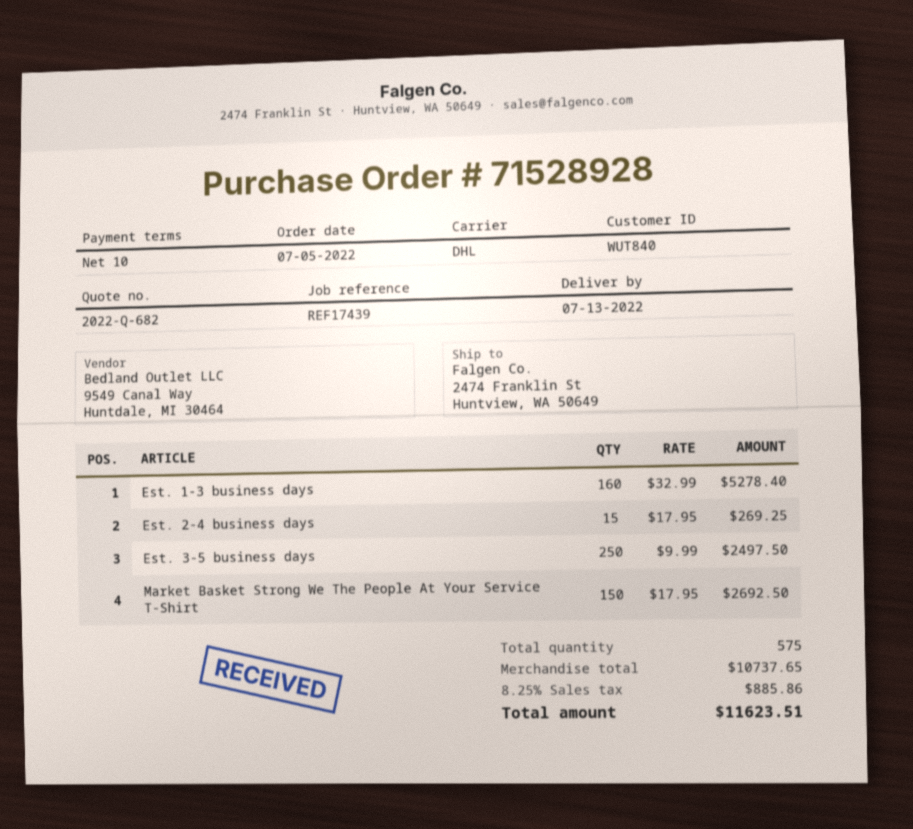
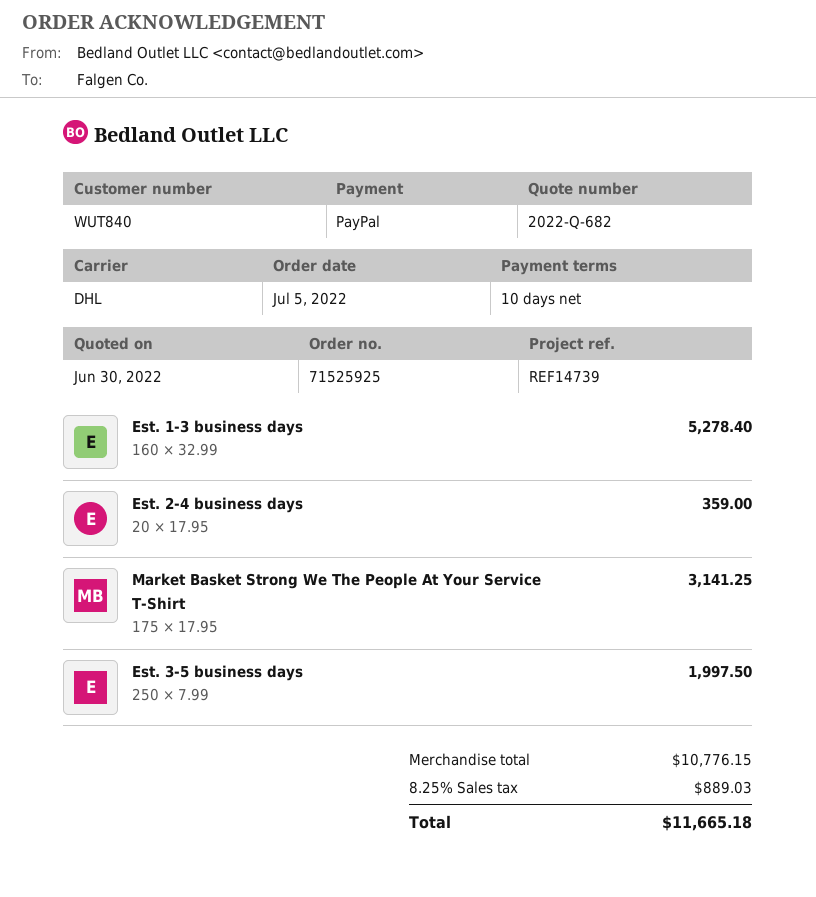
order number: 71528928 -> 71525925
reference: REF17439 -> REF14739
Est. 2-4 business days: 15 x 17.95 = 269.25 -> 20 x 17.95 = 359.00
Est. 3-5 business days: 250 x 9.99 = 2497.50 -> 250 x 7.99 = 1997.50
Market Basket Strong We The People At Your Service T-Shirt: 150 x 17.95 = 2692.50 -> 175 x 17.95 = 3141.25
subtotal: 10737.65 -> 10776.15
tax: 8.25% = 885.86 -> 8.25% = 889.03
total: 11623.51 -> 11665.18

